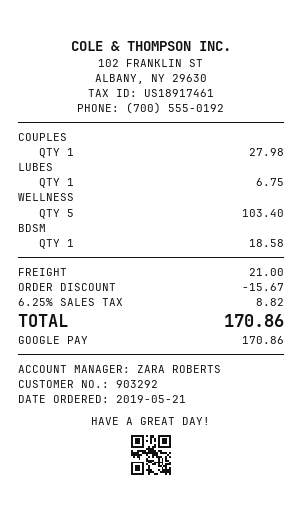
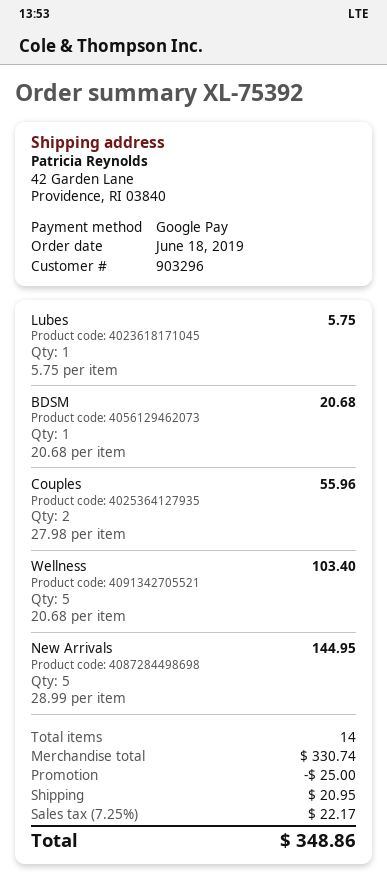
order date: 2019-05-21 -> 2019-06-18
customer number: 903292 -> 903296
COUPLES: 1 for 27.98 -> 2 for 55.96
LUBES: 1 for 6.75 -> 1 for 5.75
BDSM: 1 for 18.58 -> 1 for 20.68
New Arrivals: none -> 5 for 144.95
discount: 15.67 -> 25.00
shipping: 21.00 -> 20.95
tax: 6.25% = 8.82 -> 7.25% = 22.17
total: 170.86 -> 348.86

